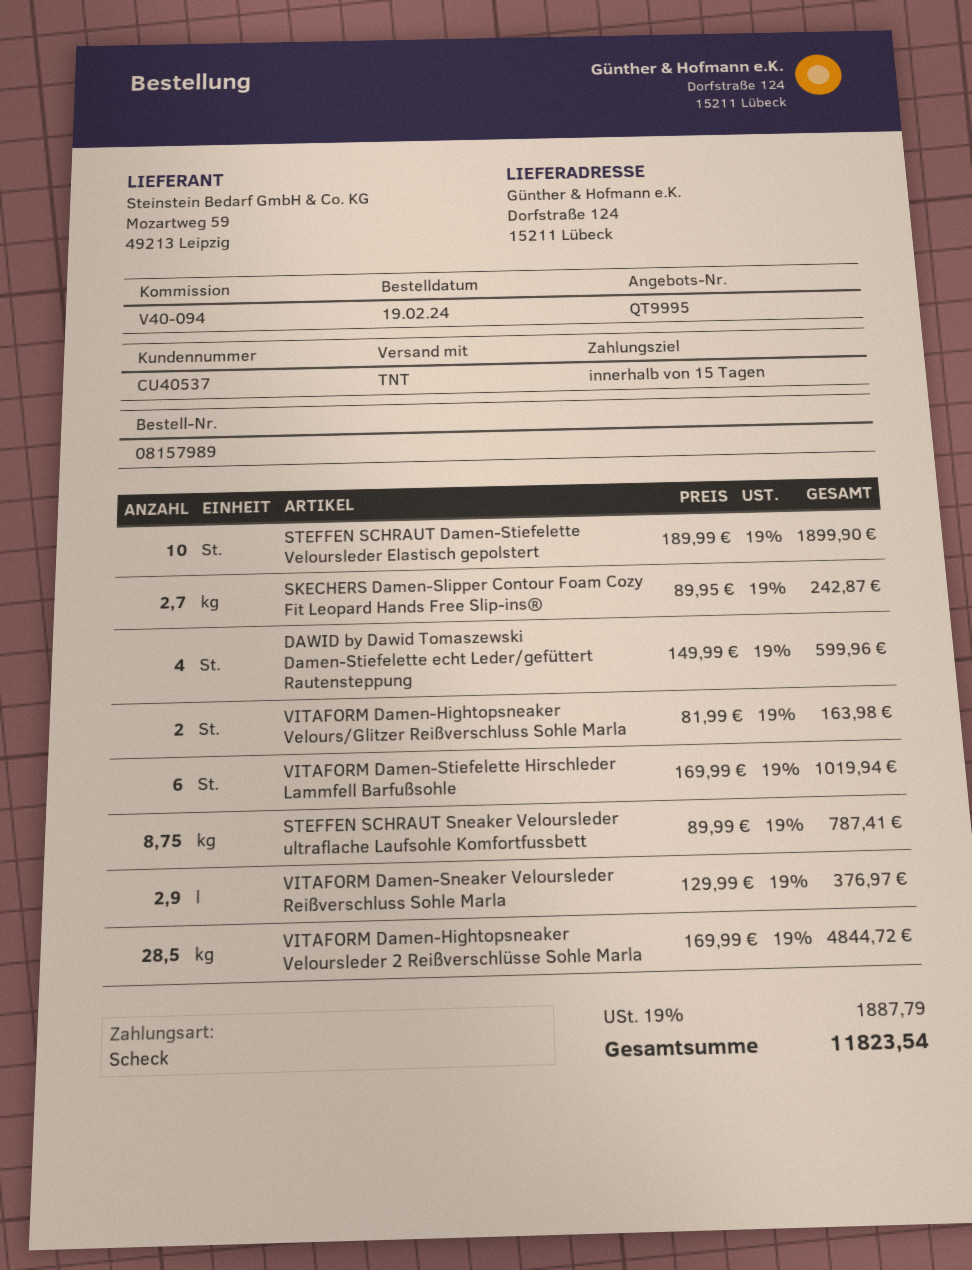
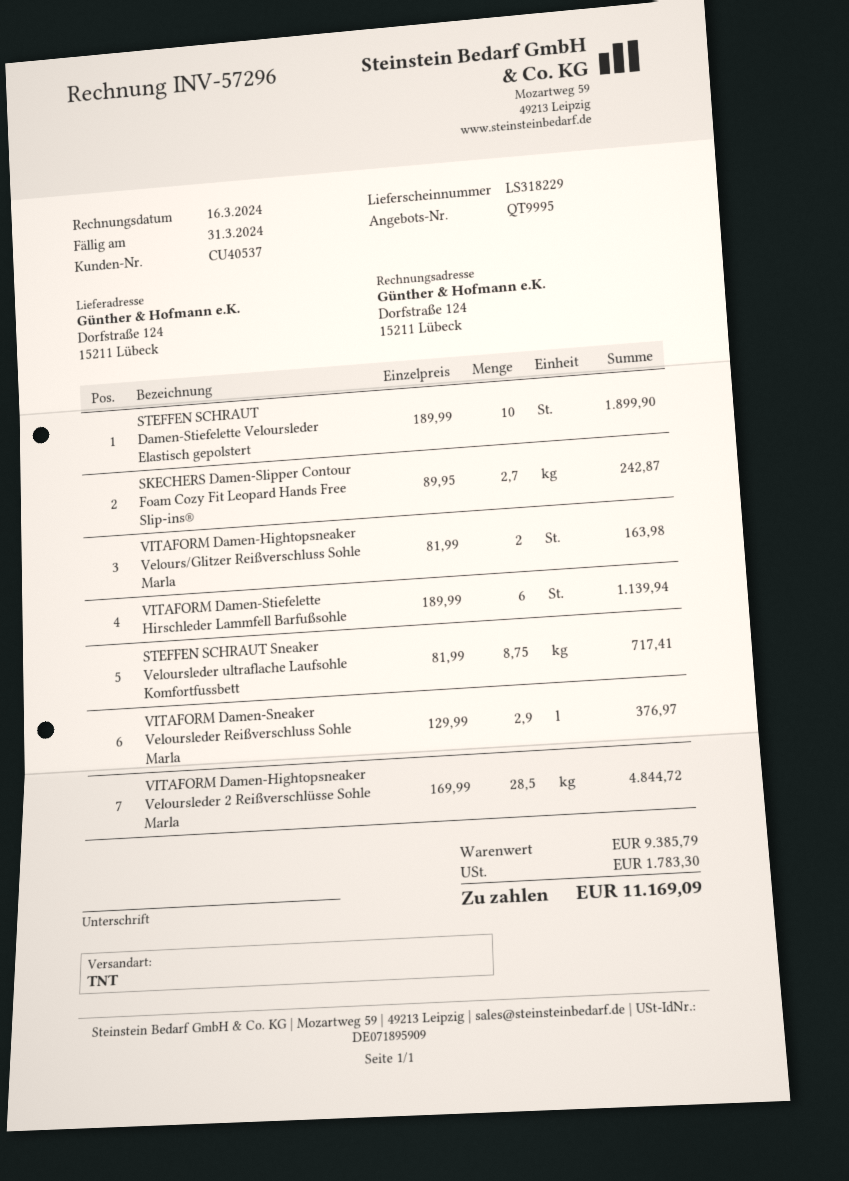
DAWID by Dawid Tomaszewski Damen-Stiefelette echt Leder/gefüttert Rautensteppung: 4 x 149.99 = 599.96 -> none
VITAFORM Damen-Stiefelette Hirschleder Lammfell Barfußsohle: 6 x 169.99 = 1019.94 -> 6 x 189.99 = 1139.94
STEFFEN SCHRAUT Sneaker Veloursleder ultraflache Laufsohle Komfortfussbett: 8.75 x 89.99 = 787.41 -> 8.75 x 81.99 = 717.41
tax: 1887.79 -> 1783.30
total: 11823.54 -> 11169.09

